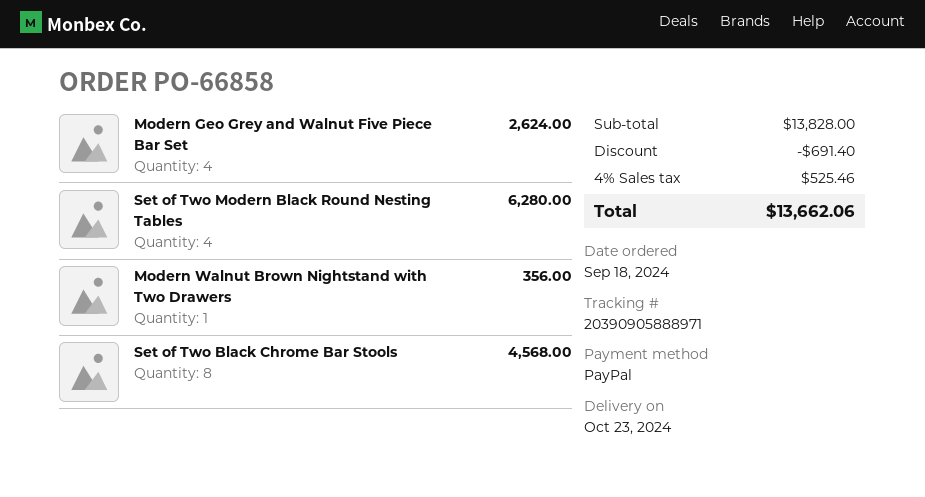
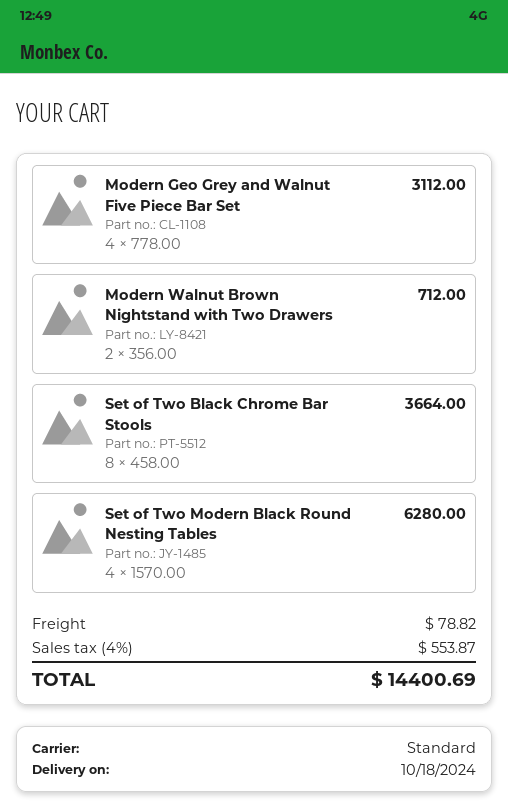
delivery date: 2024-10-23 -> 2024-10-18
Modern Geo Grey and Walnut Five Piece Bar Set: 4 for 2624.00 -> 4 for 3112.00
Modern Walnut Brown Nightstand with Two Drawers: 1 for 356.00 -> 2 for 712.00
Set of Two Black Chrome Bar Stools: 8 for 4568.00 -> 8 for 3664.00
discount: 691.40 -> none
shipping: none -> 78.82
tax: 4% = 525.46 -> 4% = 553.87
total: 13662.06 -> 14400.69

